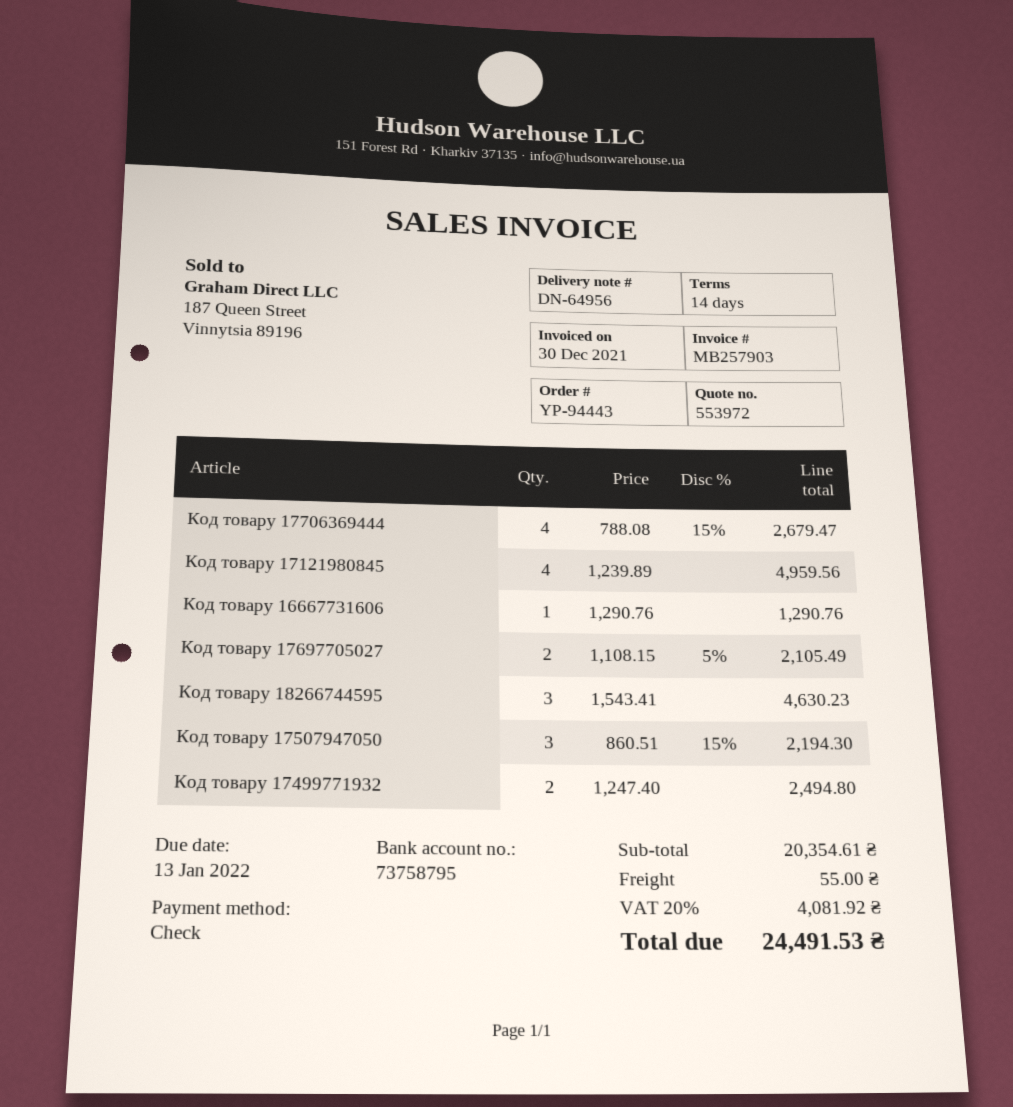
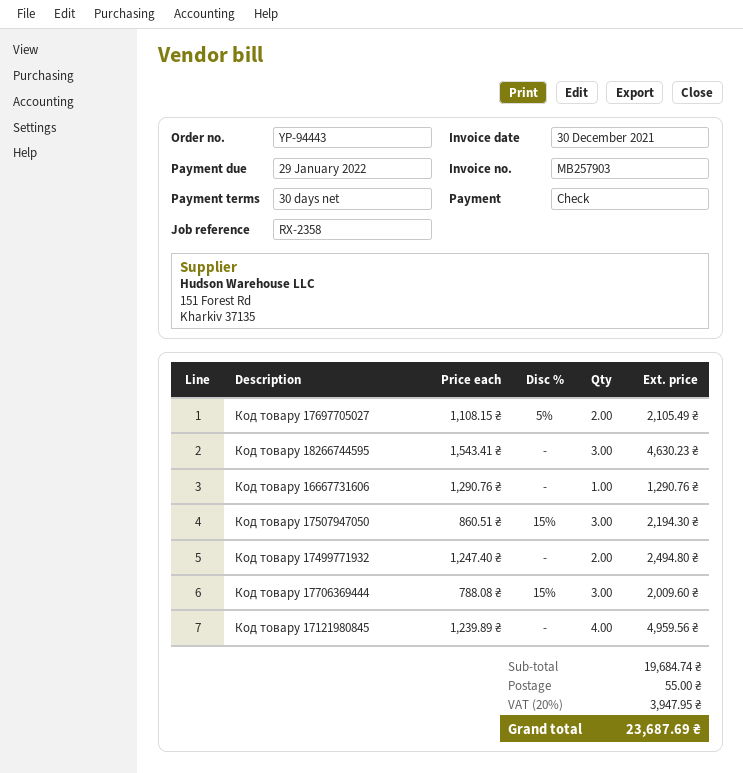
payment terms: 14 days -> 30 days
due date: 2022-01-13 -> 2022-01-29
Код товару 17706369444: 4 x 788.08 - 15% = 2679.47 -> 3 x 788.08 - 15% = 2009.60
subtotal: 20354.61 -> 19684.74
tax: 20% = 4081.92 -> 20% = 3947.95
total: 24491.53 -> 23687.69

